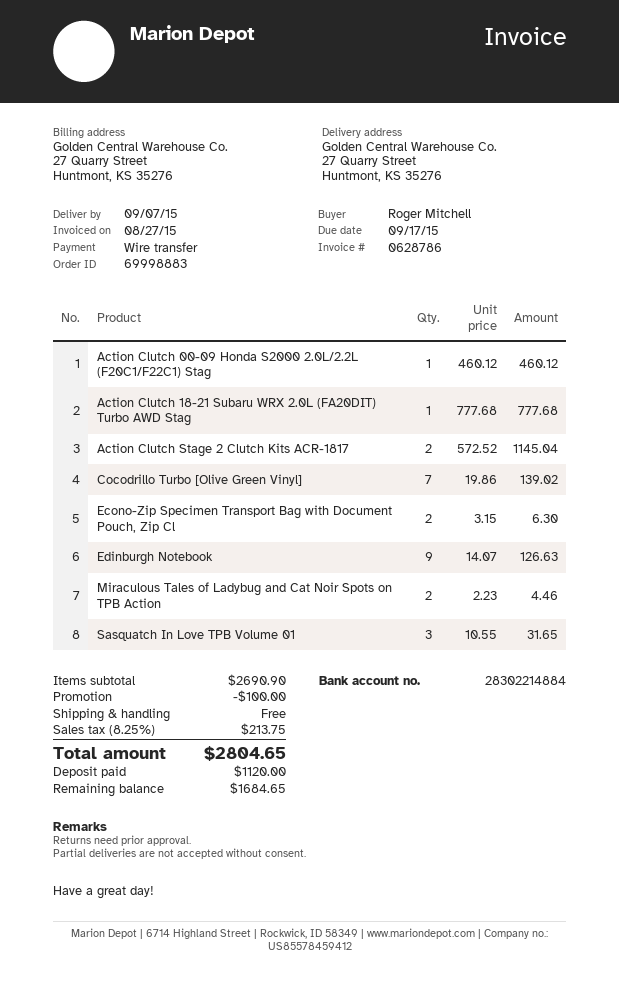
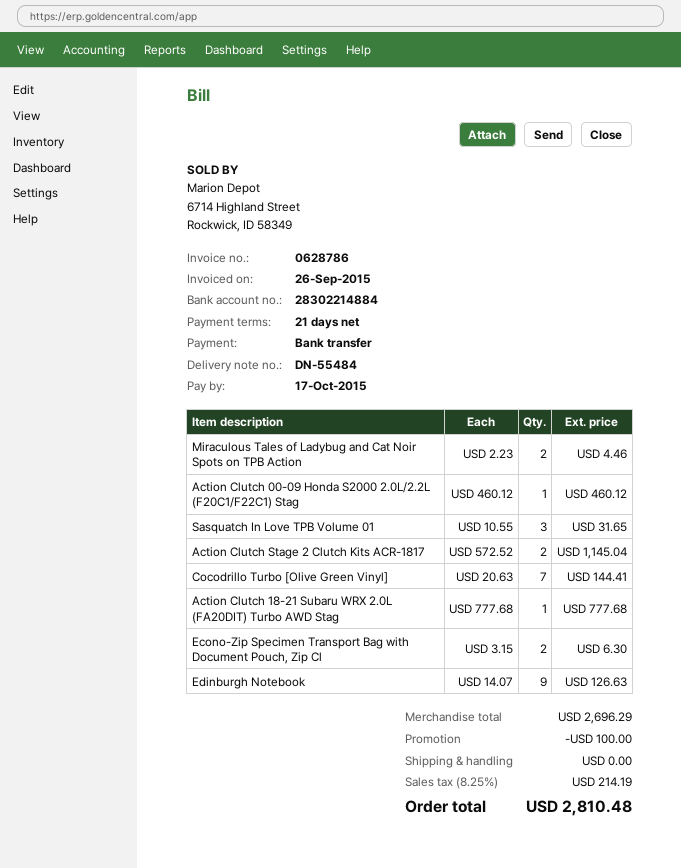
invoice date: 2015-08-27 -> 2015-09-26
due date: 2015-09-17 -> 2015-10-17
Cocodrillo Turbo [Olive Green Vinyl]: 7 x 19.86 = 139.02 -> 7 x 20.63 = 144.41
subtotal: 2690.90 -> 2696.29
tax: 8.25% = 213.75 -> 8.25% = 214.19
total: 2804.65 -> 2810.48

